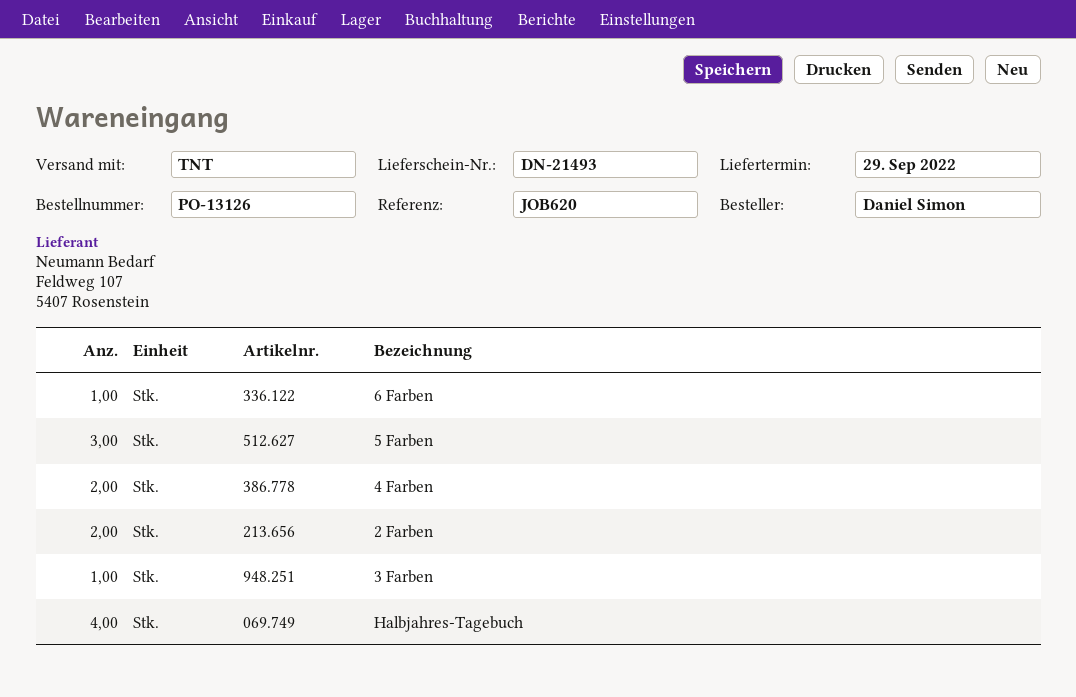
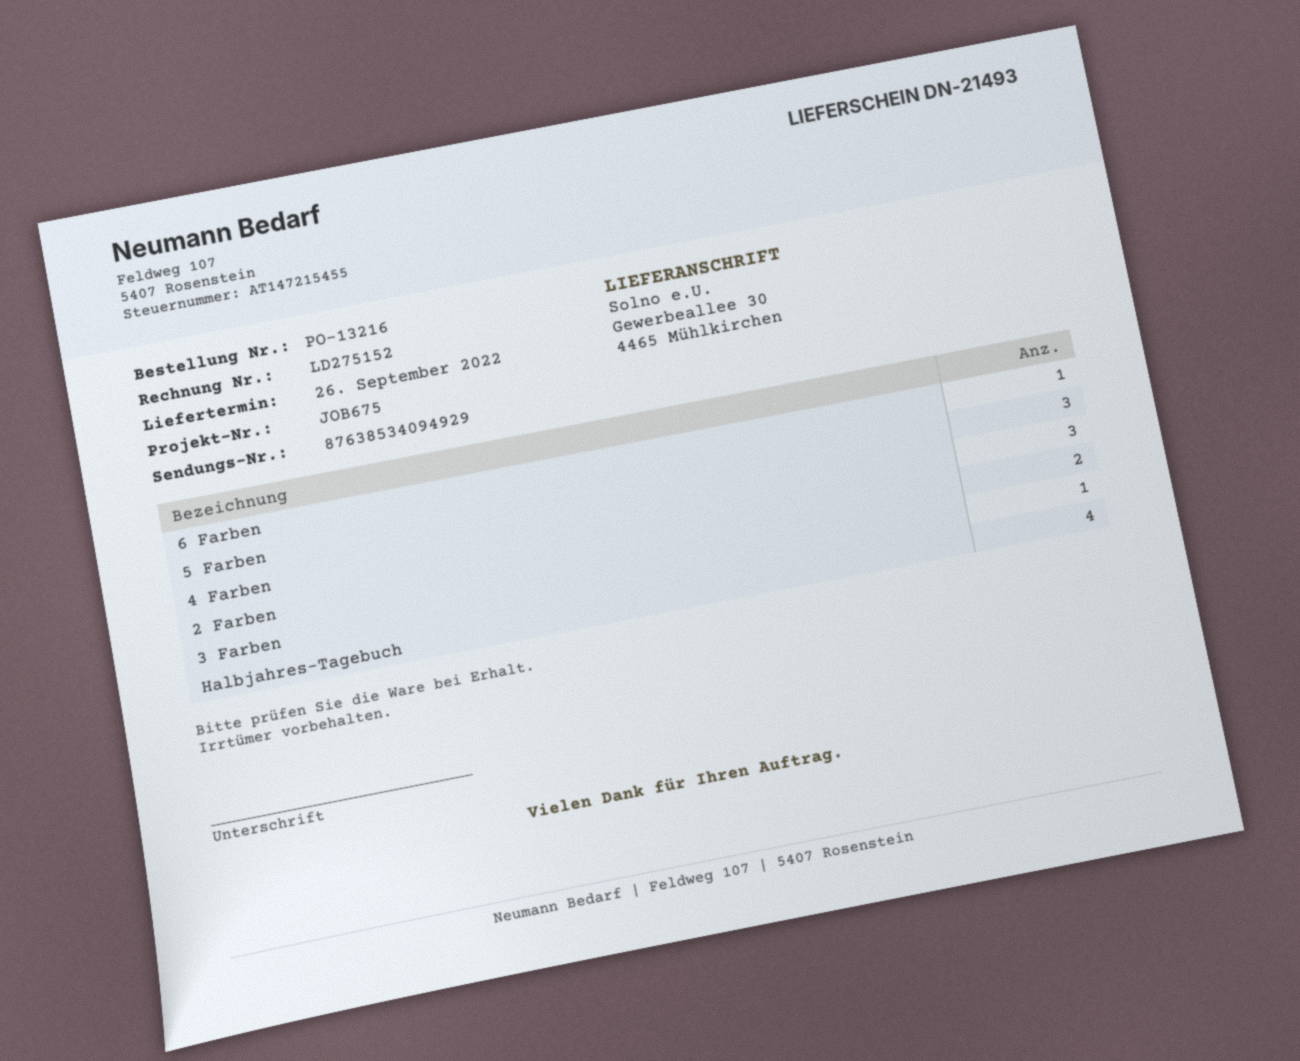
order number: PO-13126 -> PO-13216
delivery date: 2022-09-29 -> 2022-09-26
reference: JOB620 -> JOB675
4 Farben: 2 -> 3

